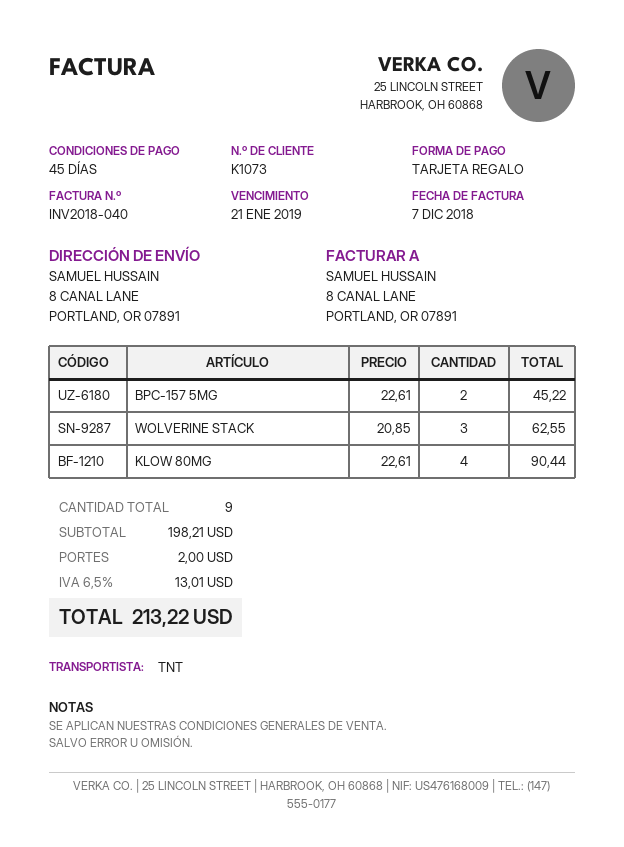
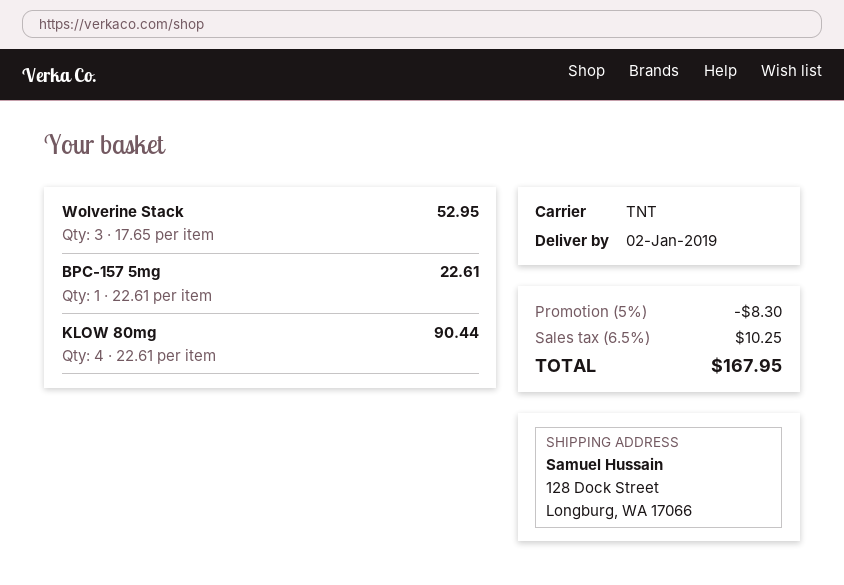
ship to: 8 CANAL LANE, PORTLAND, OR 07891 -> 128 Dock Street, Longburg, WA 17066
BPC-157 5MG: 2 x 22.61 = 45.22 -> 1 x 22.61 = 22.61
WOLVERINE STACK: 3 x 20.85 = 62.55 -> 3 x 17.65 = 52.95
discount: none -> 5% = 8.30
shipping: 2.00 -> none
tax: 6.5% = 13.01 -> 6.5% = 10.25
total: 213.22 -> 167.95

